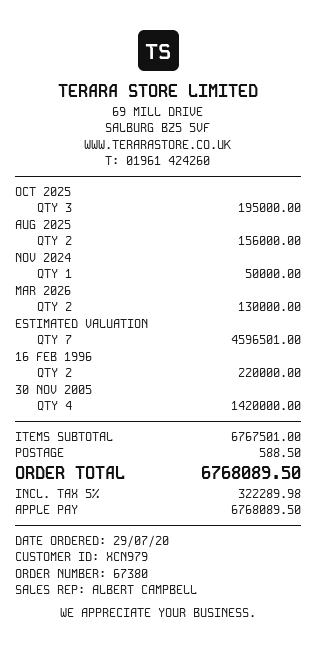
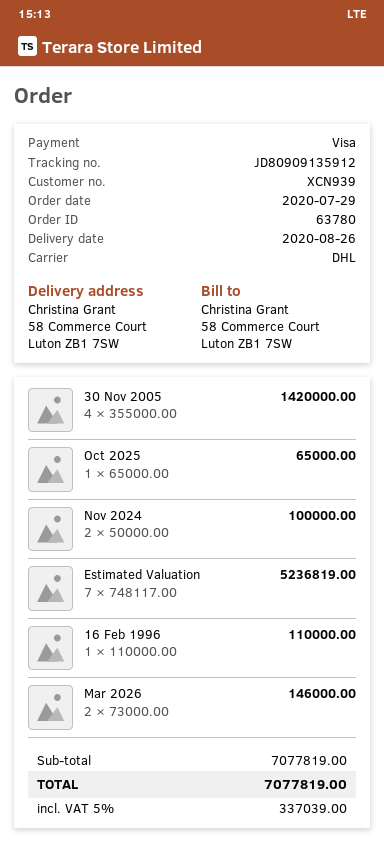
order number: 67380 -> 63780
customer number: XCN979 -> XCN939
payment method: Apple Pay -> Visa
OCT 2025: 3 for 195000.00 -> 1 for 65000.00
AUG 2025: 2 for 156000.00 -> none
NOV 2024: 1 for 50000.00 -> 2 for 100000.00
MAR 2026: 2 for 130000.00 -> 2 for 146000.00
ESTIMATED VALUATION: 7 for 4596501.00 -> 7 for 5236819.00
16 FEB 1996: 2 for 220000.00 -> 1 for 110000.00
subtotal: 6767501.00 -> 7077819.00
shipping: 588.50 -> none
tax: 5% = 322289.98 -> 5% = 337039.00
total: 6768089.50 -> 7077819.00

